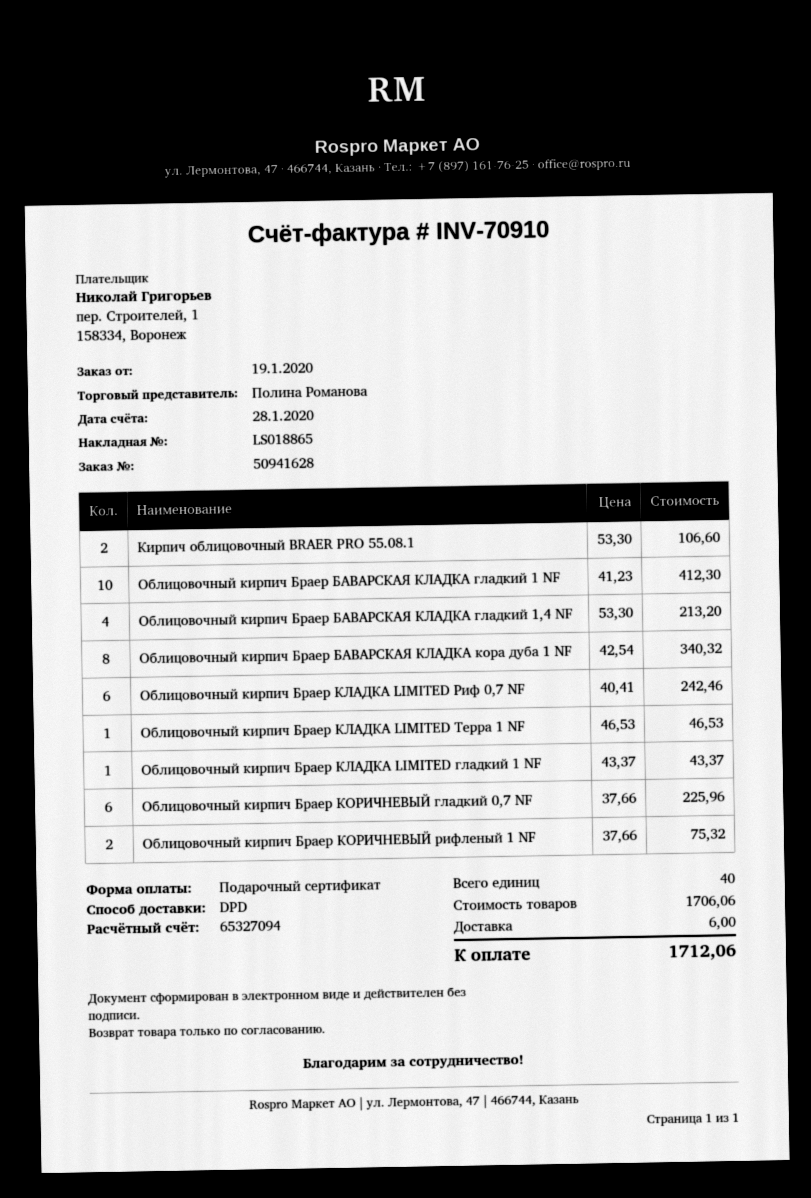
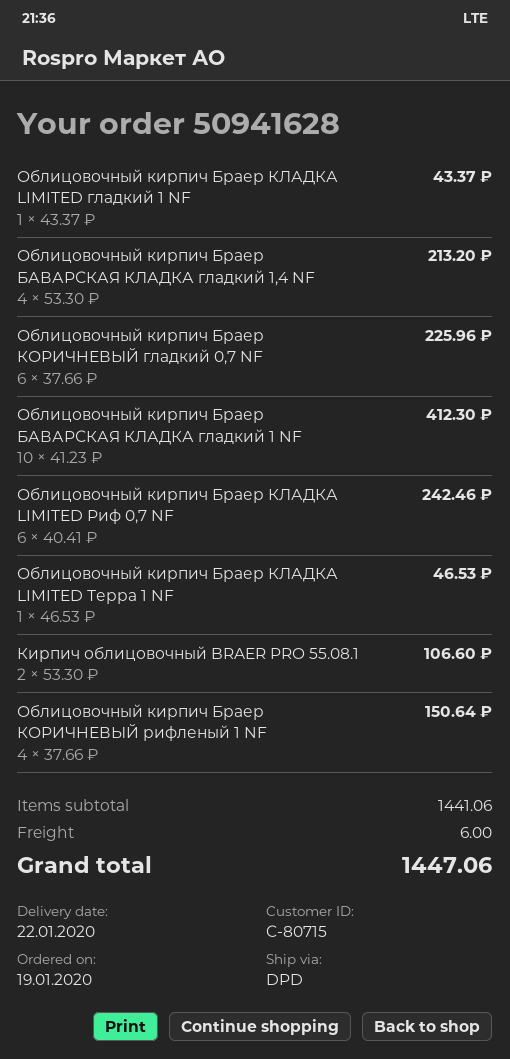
Облицовочный кирпич Браер БАВАРСКАЯ КЛАДКА кора дуба 1 NF: 8 x 42.54 = 340.32 -> none
Облицовочный кирпич Браер КОРИЧНЕВЫЙ рифленый 1 NF: 2 x 37.66 = 75.32 -> 4 x 37.66 = 150.64
subtotal: 1706.06 -> 1441.06
total: 1712.06 -> 1447.06

